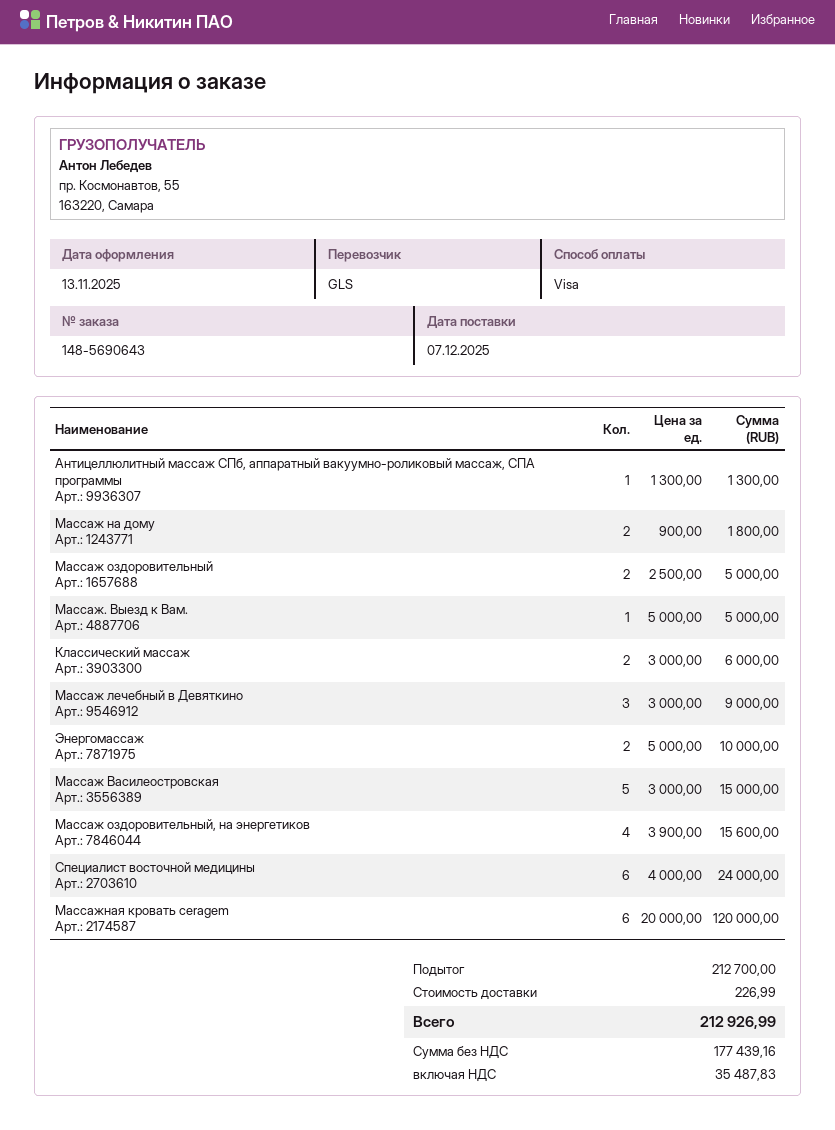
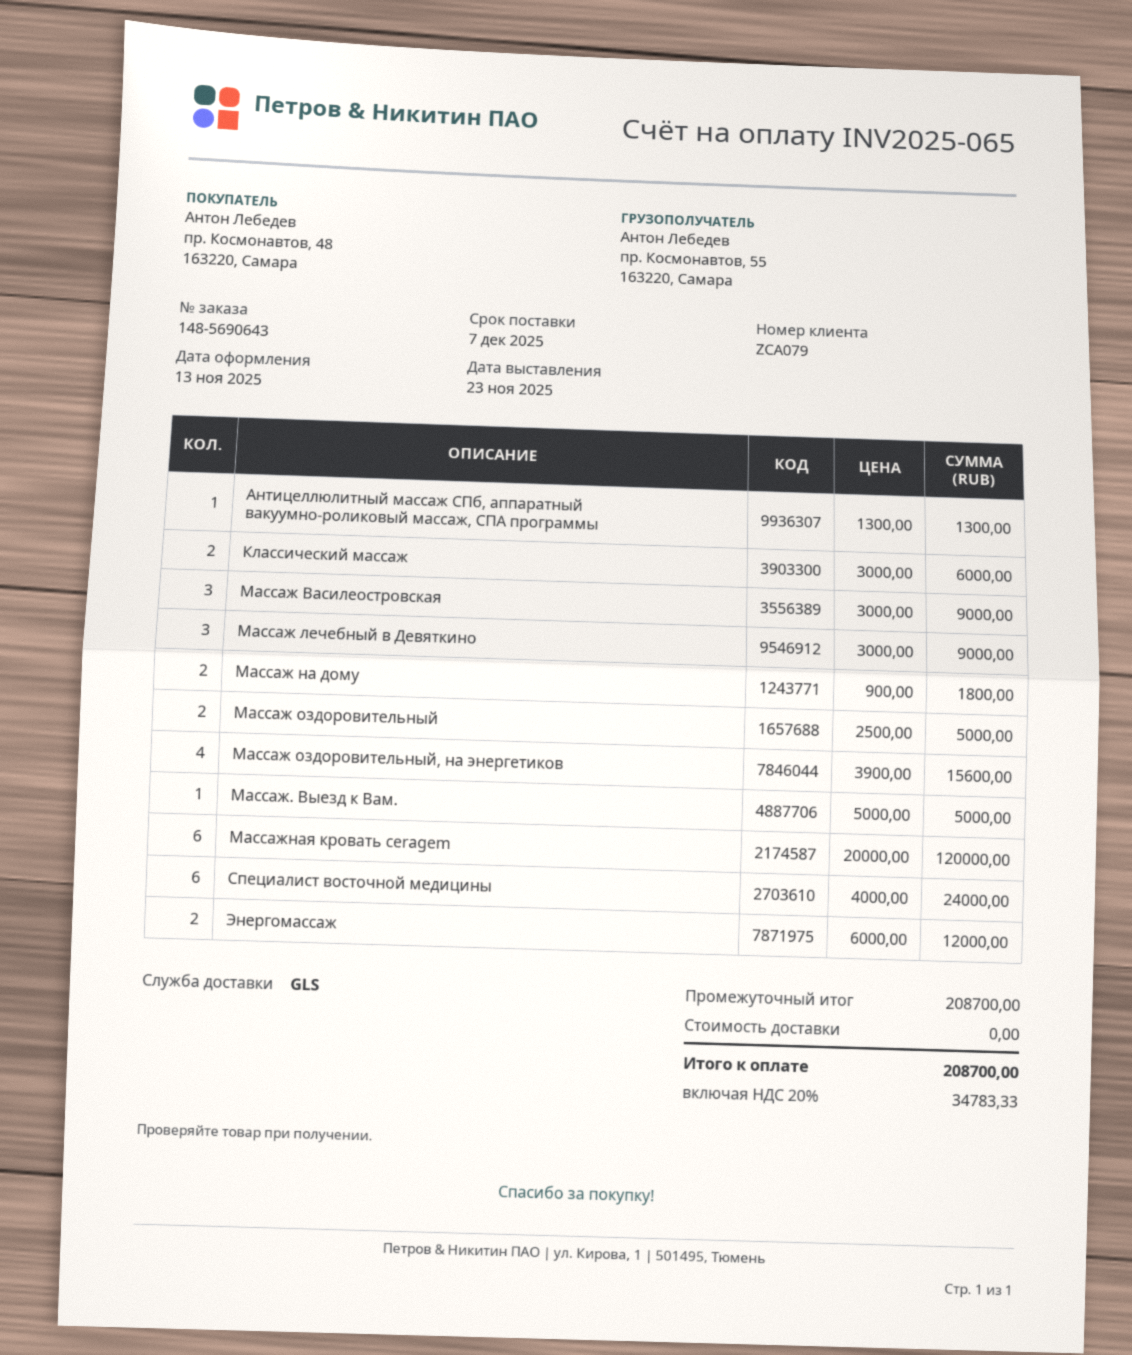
Энергомассаж: 2 x 5000.00 = 10000.00 -> 2 x 6000.00 = 12000.00
Массаж Василеостровская: 5 x 3000.00 = 15000.00 -> 3 x 3000.00 = 9000.00
subtotal: 212700.00 -> 208700.00
shipping: 226.99 -> 0.00
tax: 35487.83 -> 34783.33
total: 212926.99 -> 208700.00

